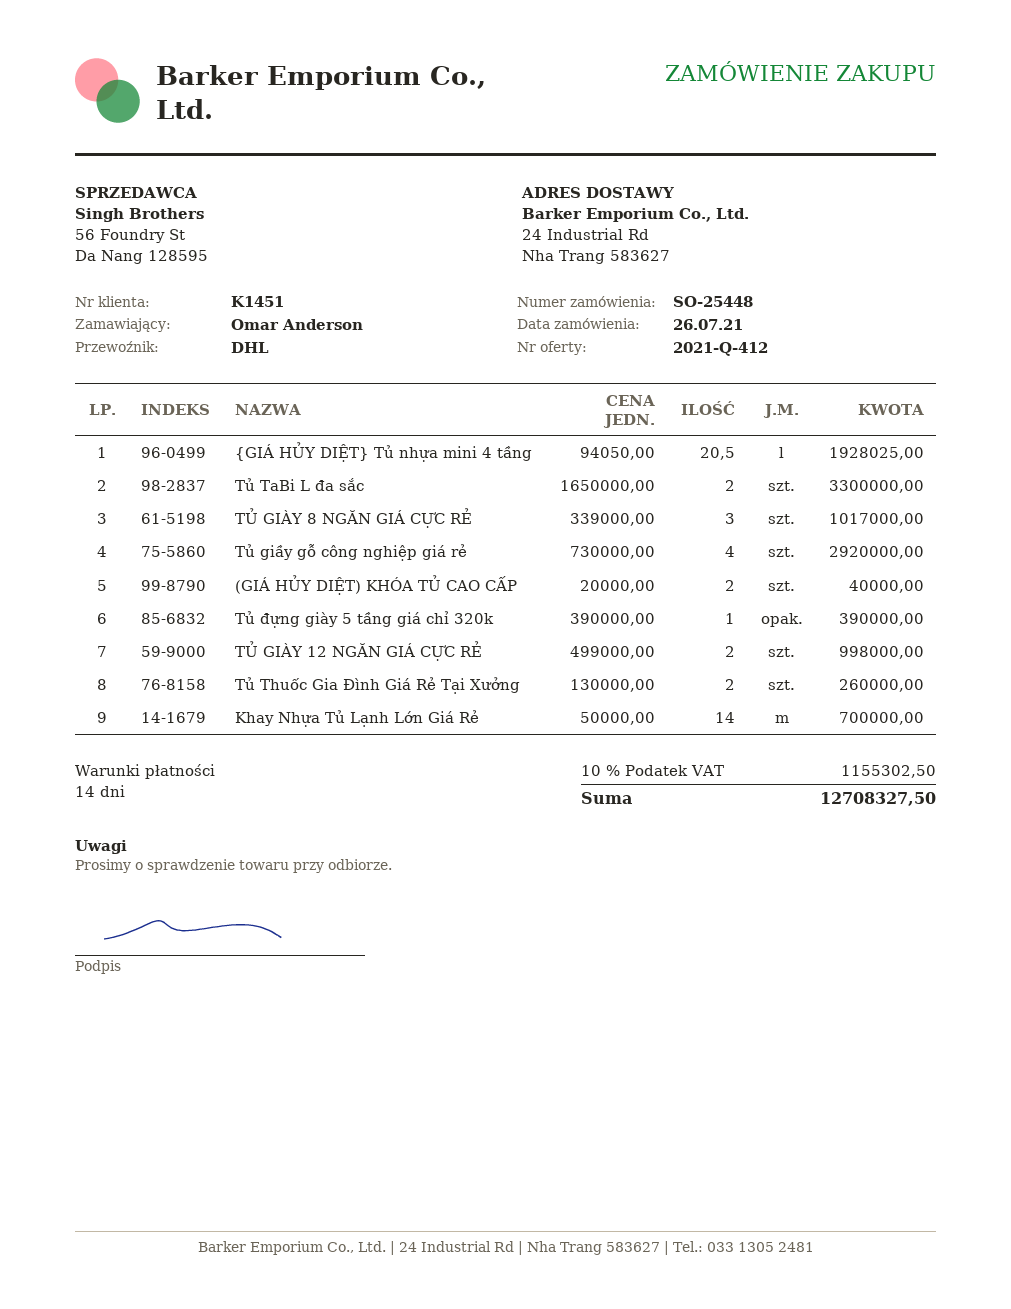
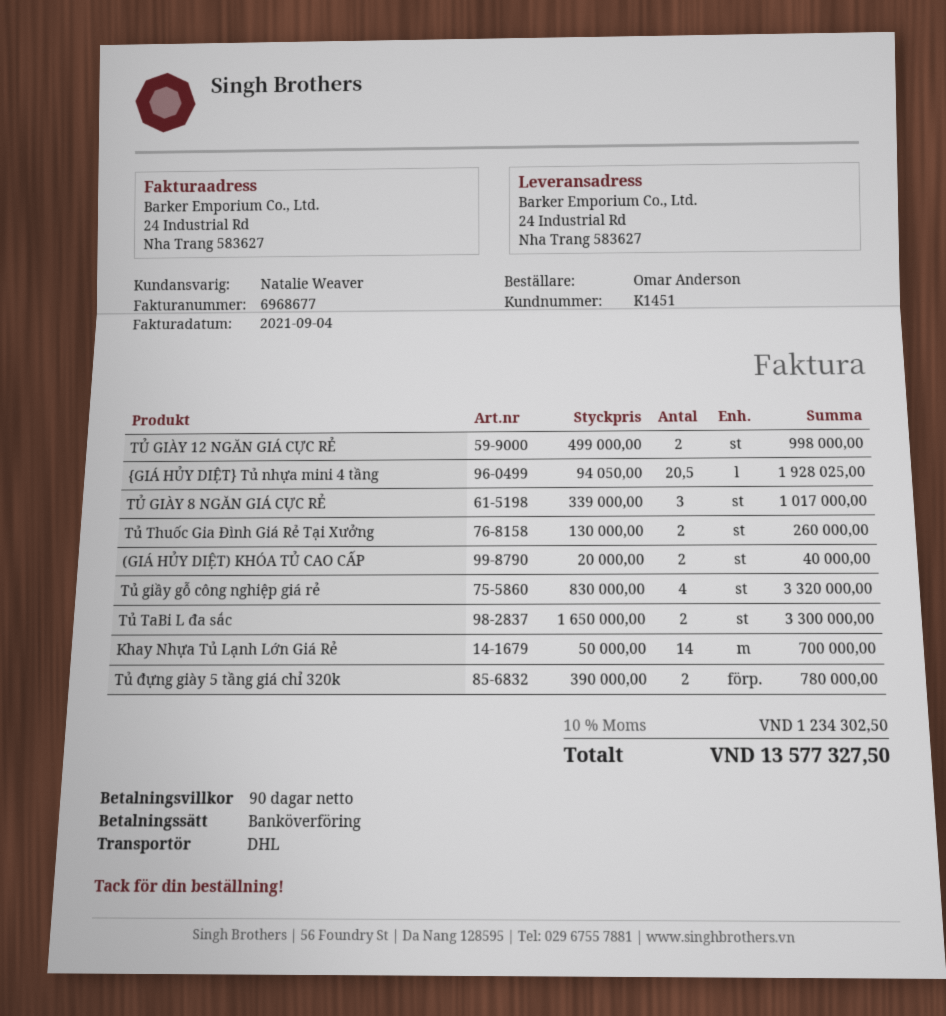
payment terms: 14 days -> 90 days
Tủ giầy gỗ công nghiệp giá rẻ: 4 x 730000.00 = 2920000.00 -> 4 x 830000.00 = 3320000.00
Tủ đựng giày 5 tầng giá chỉ 320k: 1 x 390000.00 = 390000.00 -> 2 x 390000.00 = 780000.00
tax: 10% = 1155302.50 -> 10% = 1234302.50
total: 12708327.50 -> 13577327.50

